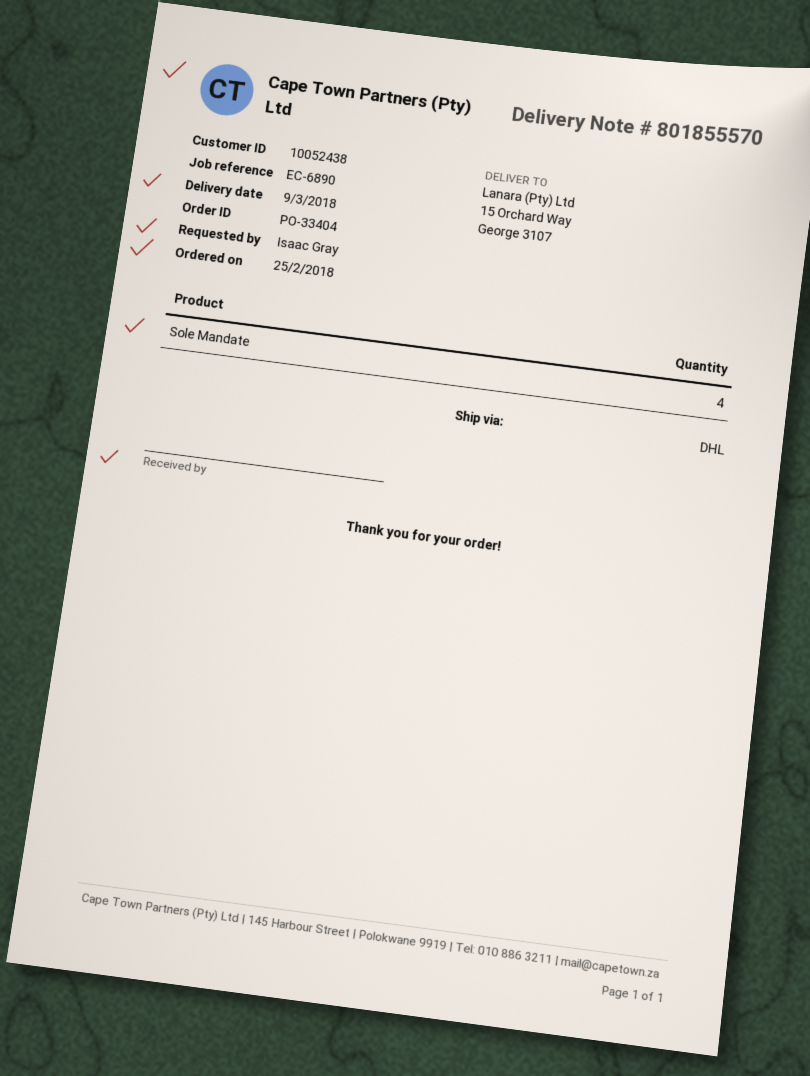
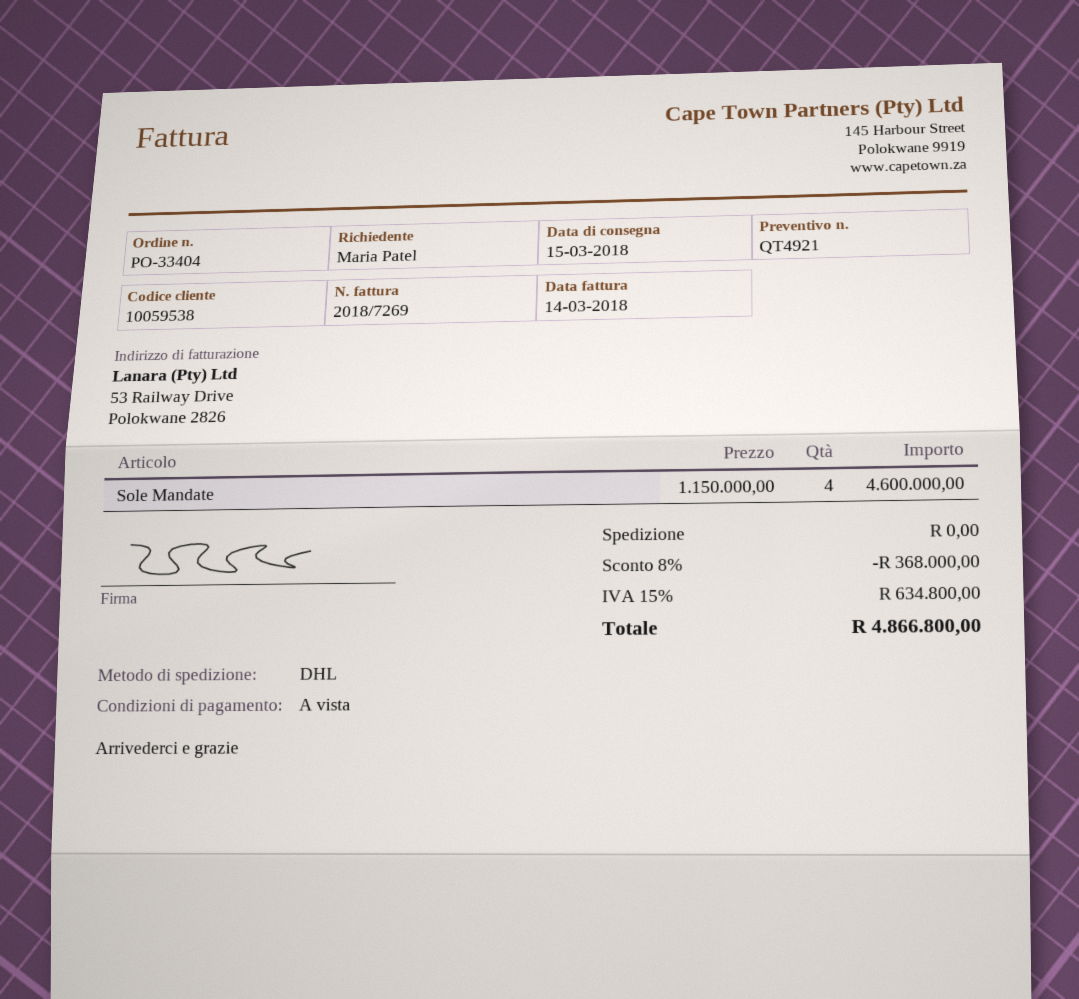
delivery date: 2018-03-09 -> 2018-03-15
customer number: 10052438 -> 10059538
ordered by: Isaac Gray -> Maria Patel

